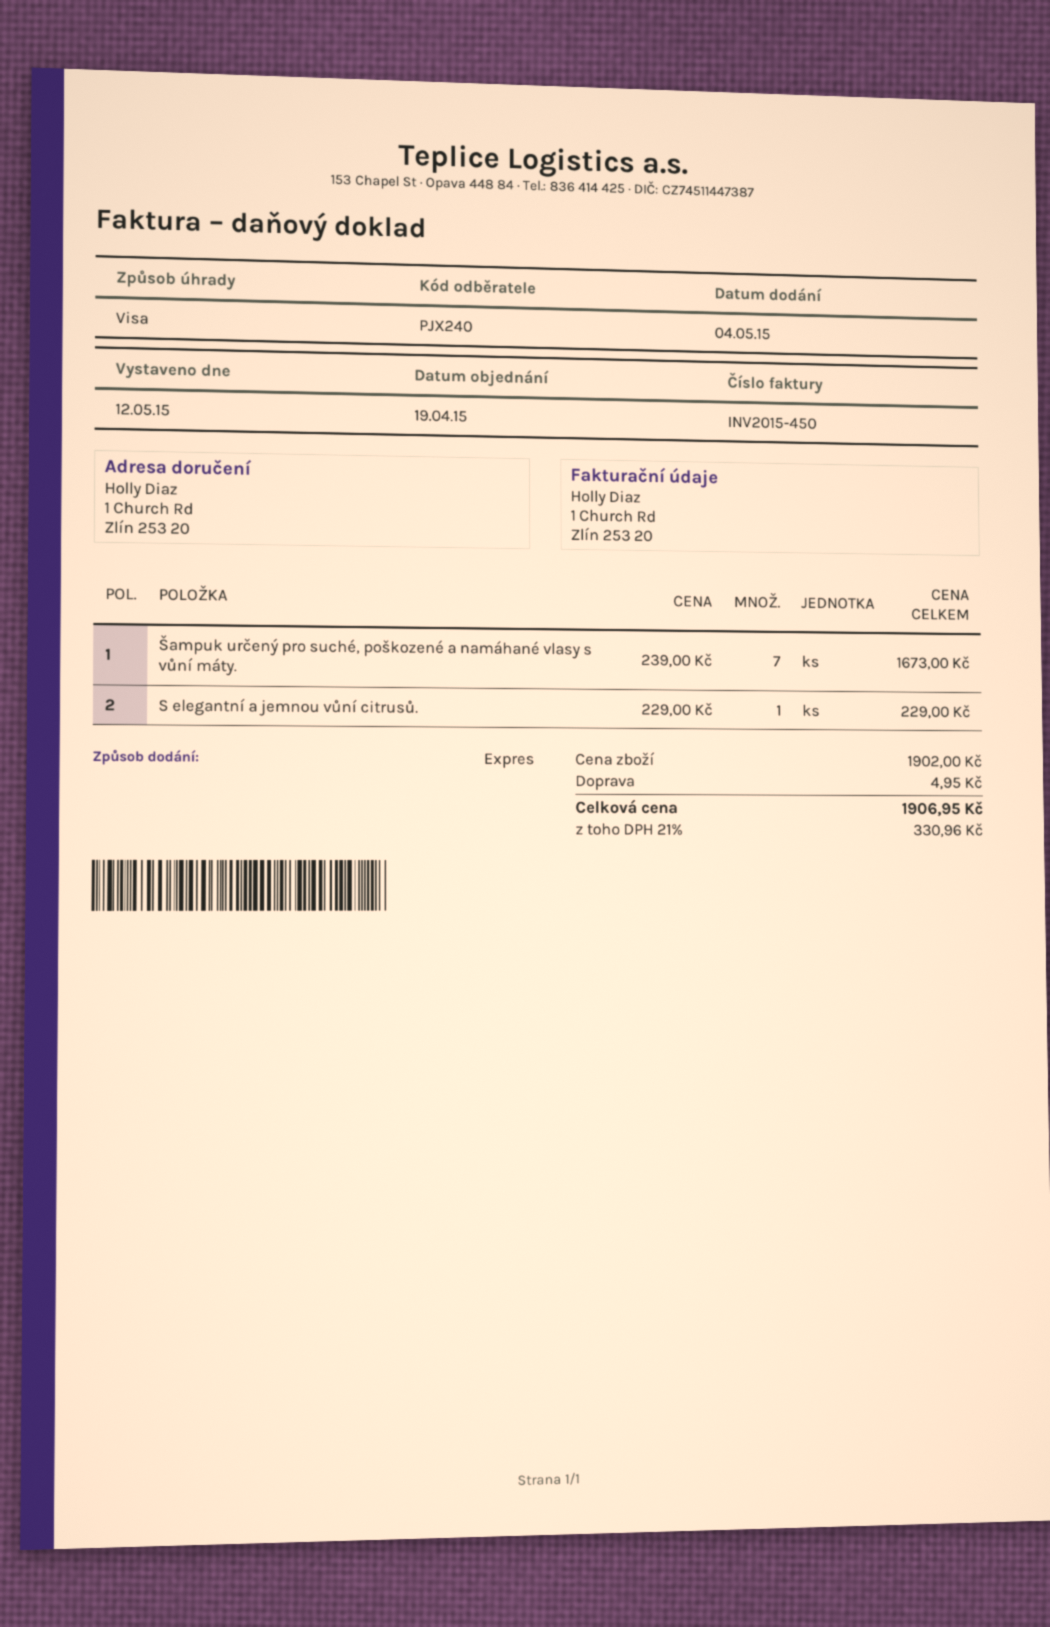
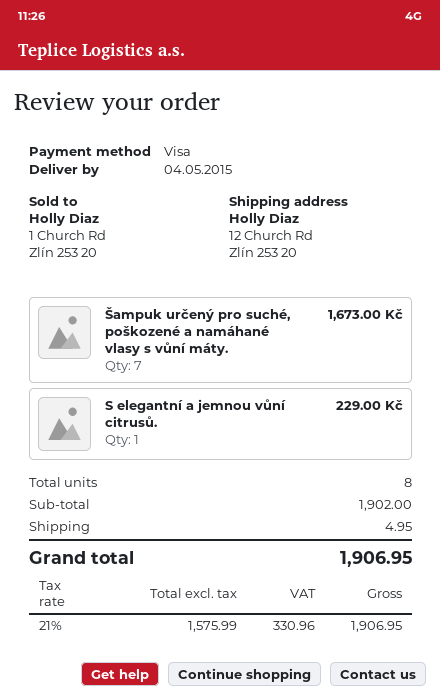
ship to: 1 Church Rd, Zlín 253 20 -> 12 Church Rd, Zlín 253 20

